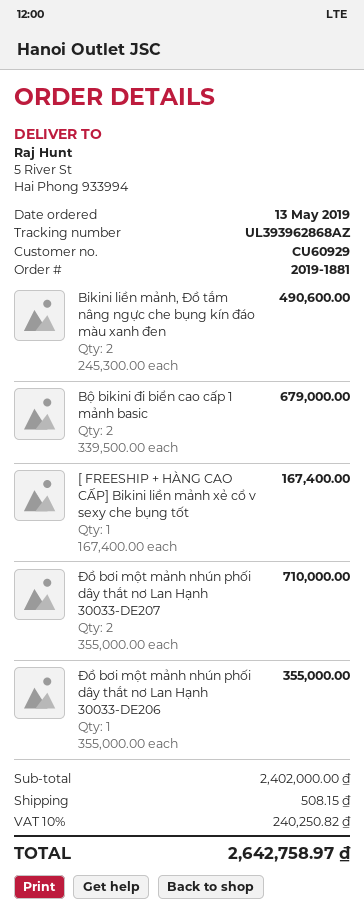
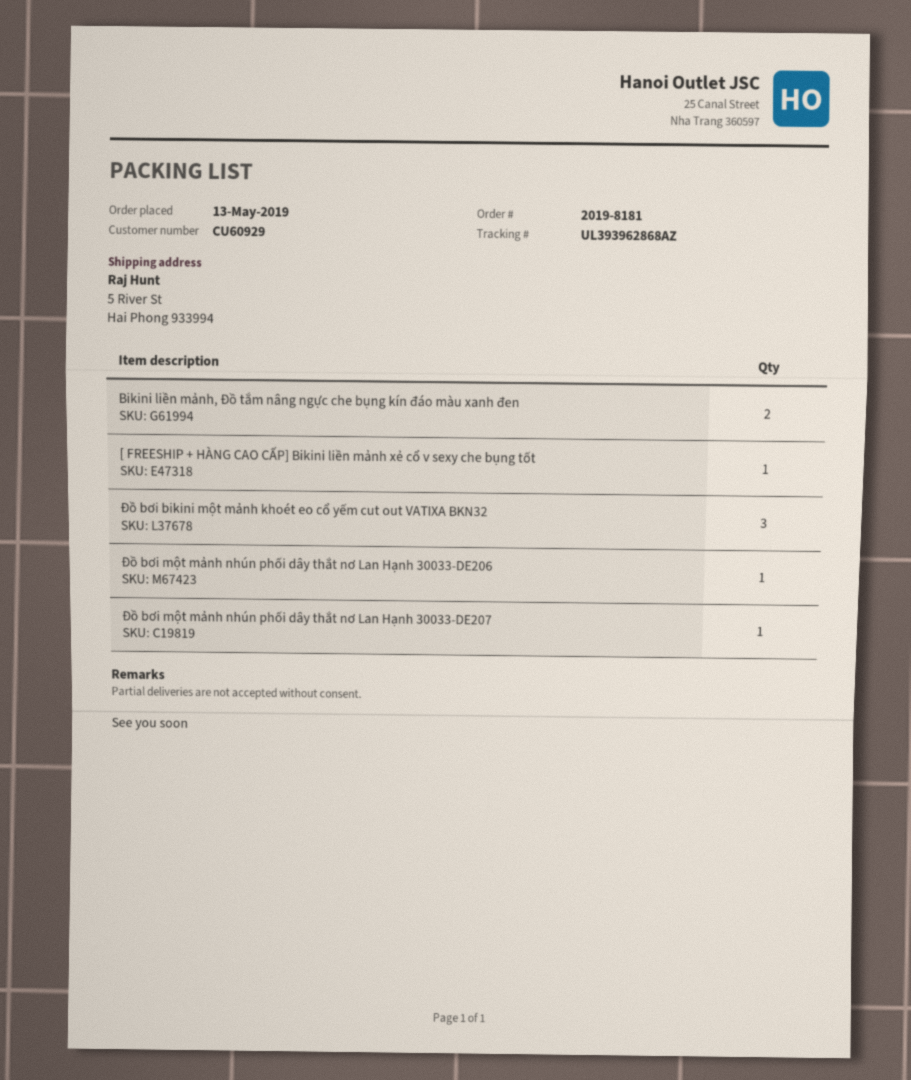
order number: 2019-1881 -> 2019-8181
Bộ bikini đi biển cao cấp 1 mảnh basic: 2 -> none
Đồ bơi một mảnh nhún phối dây thắt nơ Lan Hạnh 30033-DE207: 2 -> 1
Đồ bơi bikini một mảnh khoét eo cổ yếm cut out VATIXA BKN32: none -> 3

